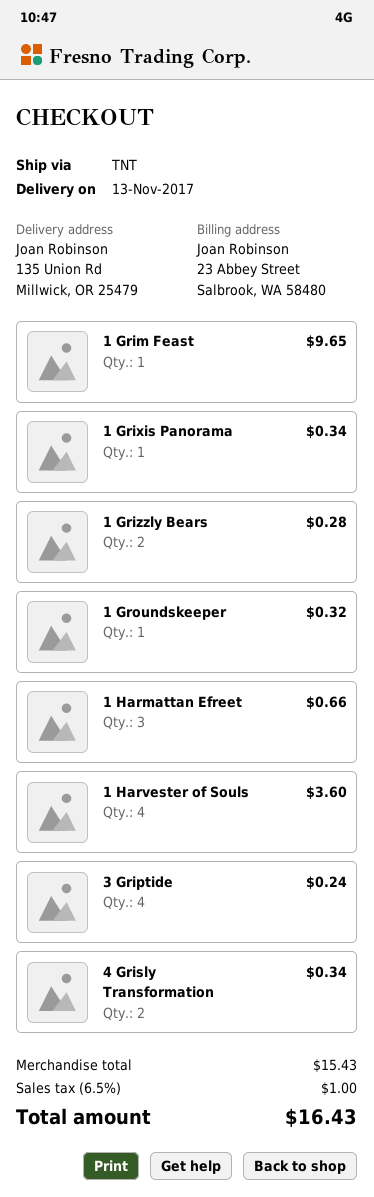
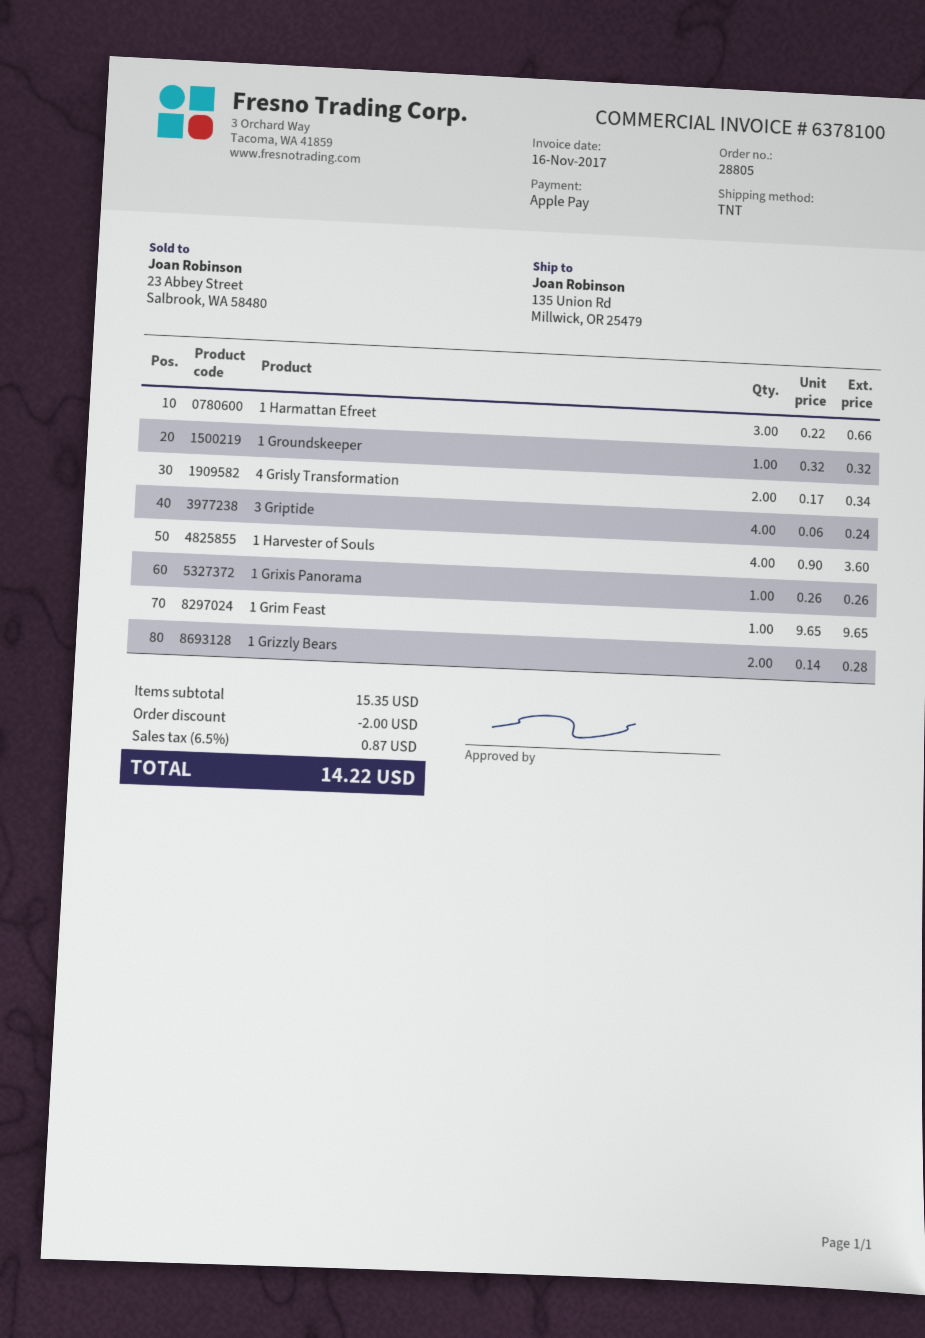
1 Grixis Panorama: 1 for 0.34 -> 1 for 0.26
subtotal: 15.43 -> 15.35
discount: none -> 2.00
tax: 6.5% = 1.00 -> 6.5% = 0.87
total: 16.43 -> 14.22

